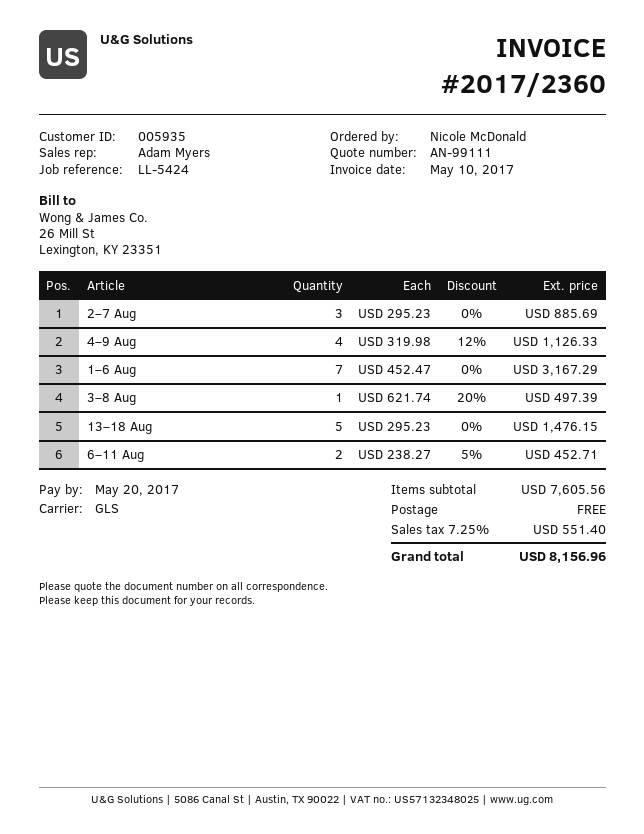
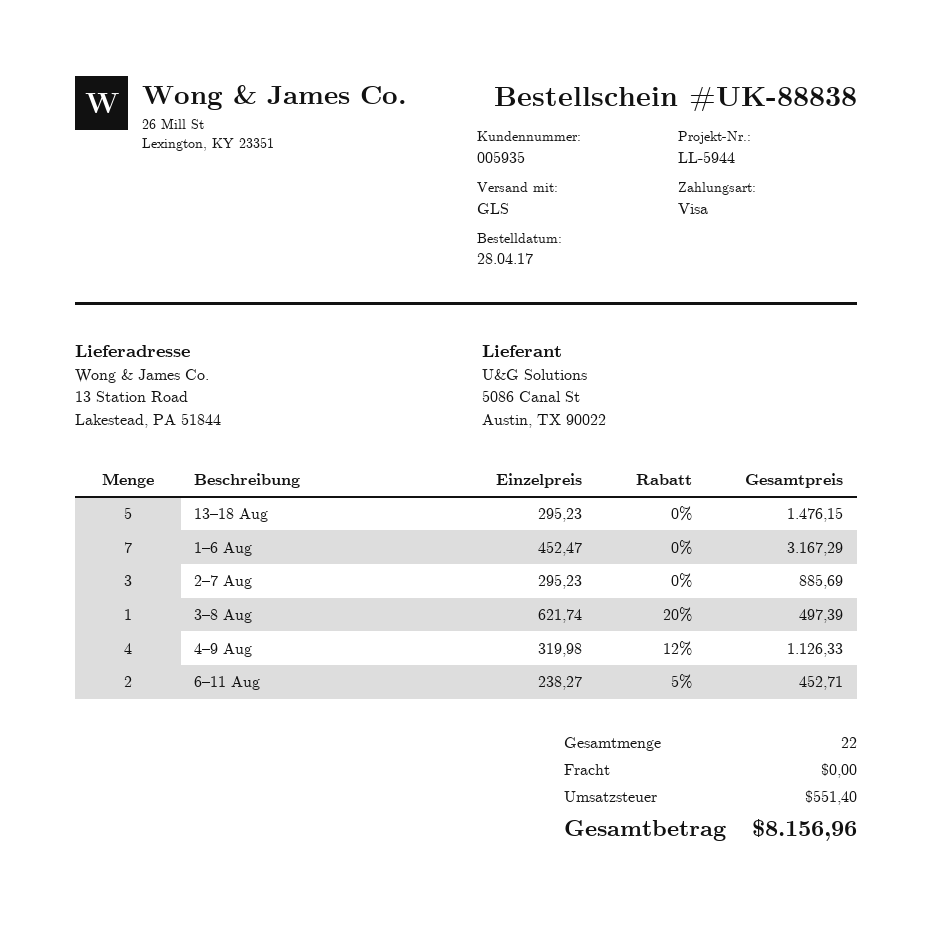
reference: LL-5424 -> LL-5944

